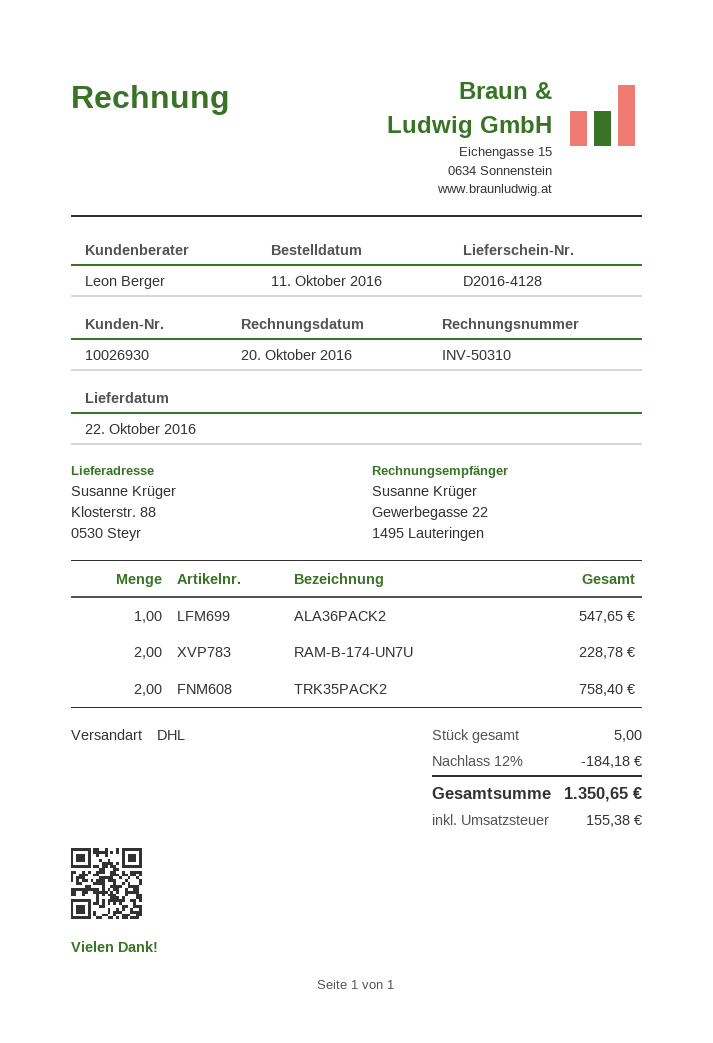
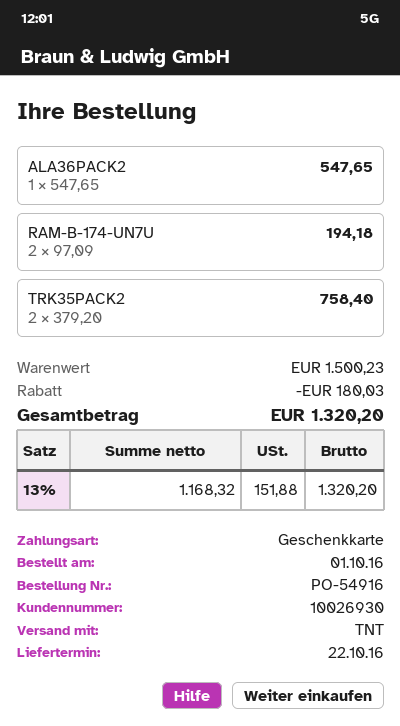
order date: 2016-10-11 -> 2016-10-01
shipping method: DHL -> TNT
RAM-B-174-UN7U: 2 for 228.78 -> 2 for 194.18
discount: 184.18 -> 180.03
tax: 155.38 -> 151.88
total: 1350.65 -> 1320.20

